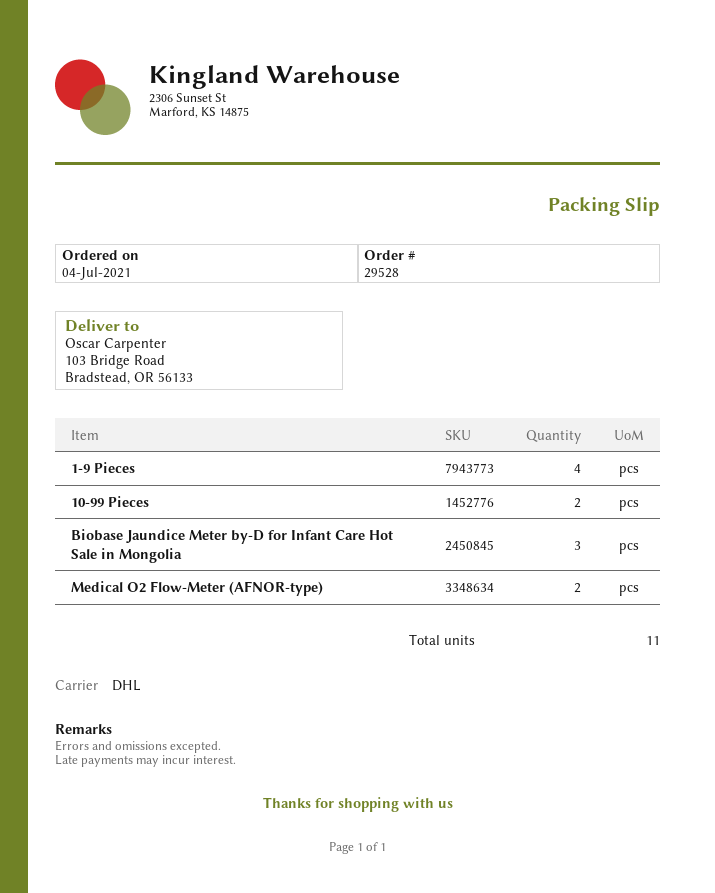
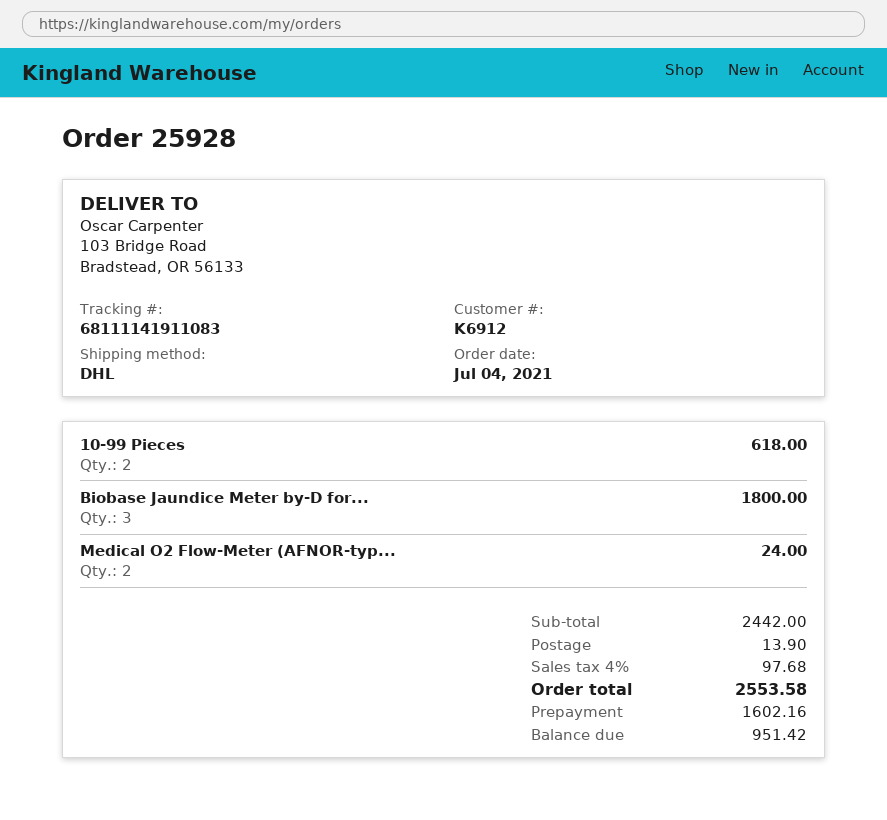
order number: 29528 -> 25928
1-9 Pieces: 4 -> none

